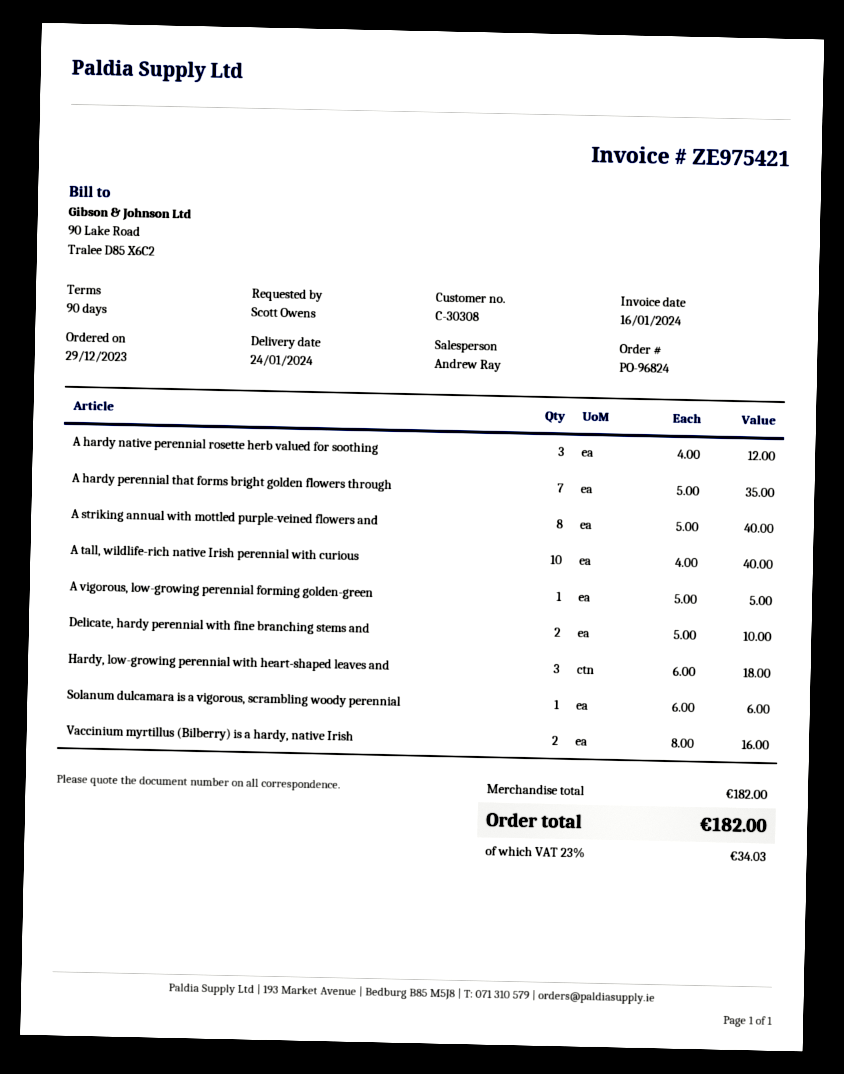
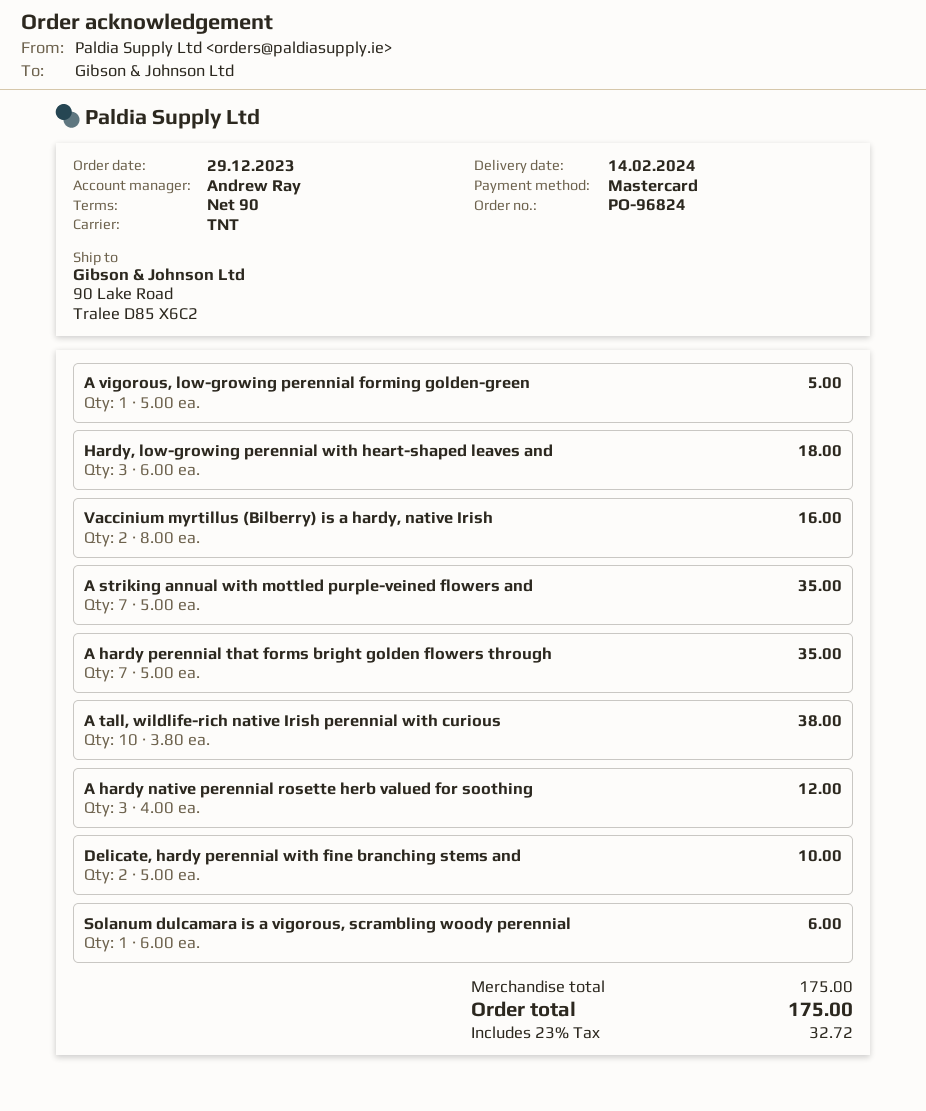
delivery date: 2024-01-24 -> 2024-02-14
A striking annual with mottled purple-veined flowers and: 8 x 5.00 = 40.00 -> 7 x 5.00 = 35.00
A tall, wildlife-rich native Irish perennial with curious: 10 x 4.00 = 40.00 -> 10 x 3.80 = 38.00
subtotal: 182.00 -> 175.00
tax: 23% = 34.03 -> 23% = 32.72
total: 182.00 -> 175.00

